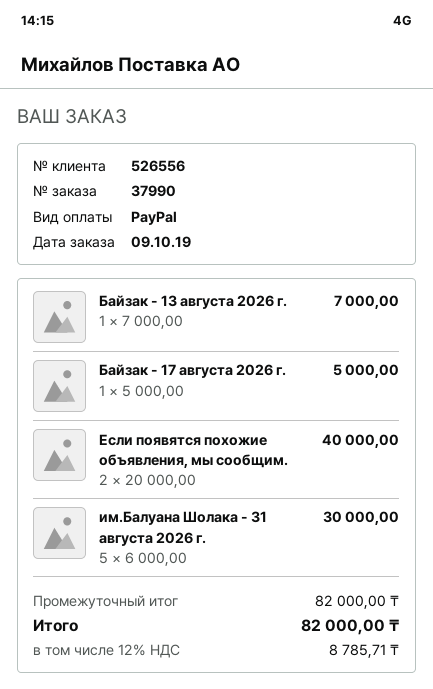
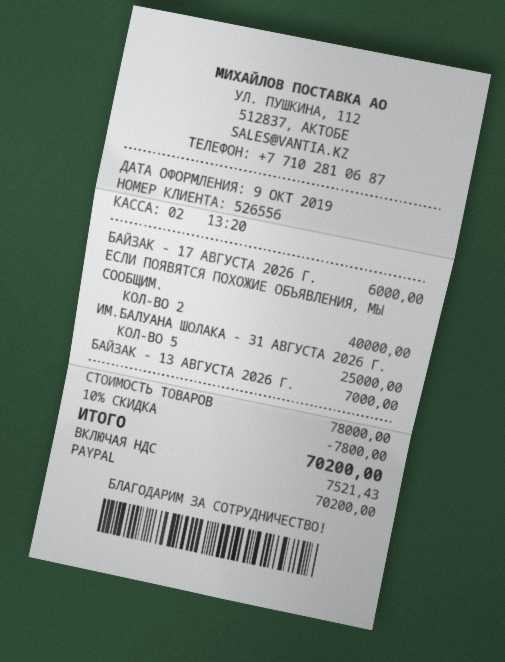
Байзак - 17 августа 2026 г.: 1 for 5000.00 -> 1 for 6000.00
им.Балуана Шолака - 31 августа 2026 г.: 5 for 30000.00 -> 5 for 25000.00
subtotal: 82000.00 -> 78000.00
discount: none -> 10% = 7800.00
tax: 8785.71 -> 7521.43
total: 82000.00 -> 70200.00

